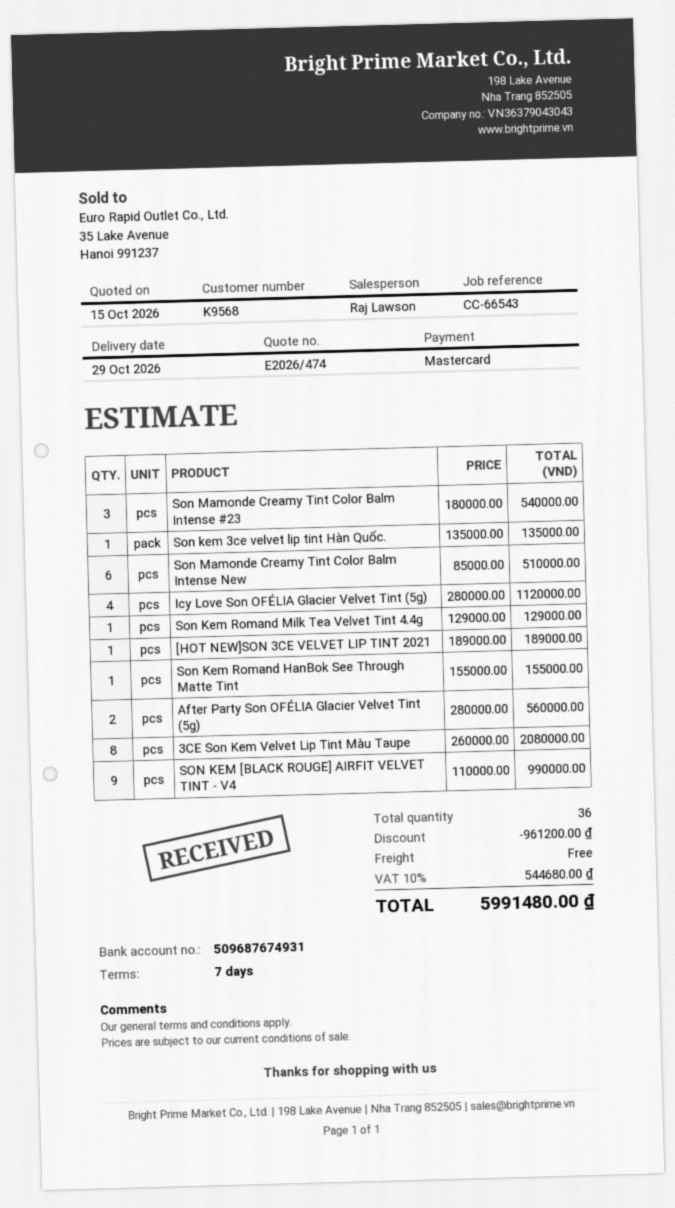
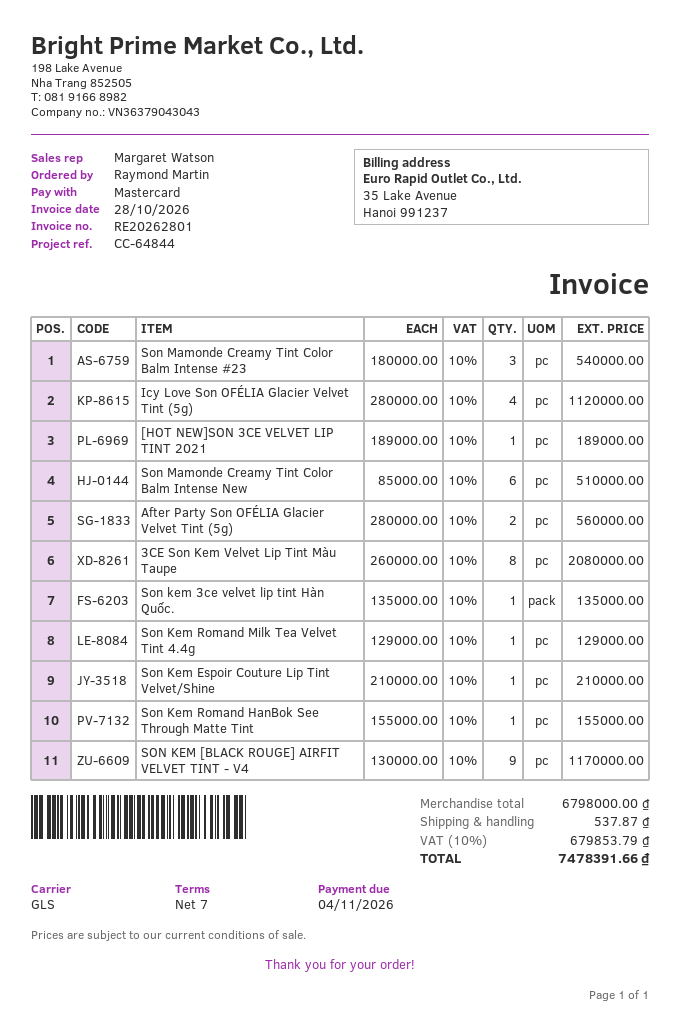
reference: CC-66543 -> CC-64844
sales rep: Raj Lawson -> Margaret Watson
SON KEM [BLACK ROUGE] AIRFIT VELVET TINT - V4: 9 x 110000.00 = 990000.00 -> 9 x 130000.00 = 1170000.00
Son Kem Espoir Couture Lip Tint Velvet/Shine: none -> 1 x 210000.00 = 210000.00
discount: 961200.00 -> none
shipping: 0.00 -> 537.87
tax: 10% = 544680.00 -> 10% = 679853.79
total: 5991480.00 -> 7478391.66

